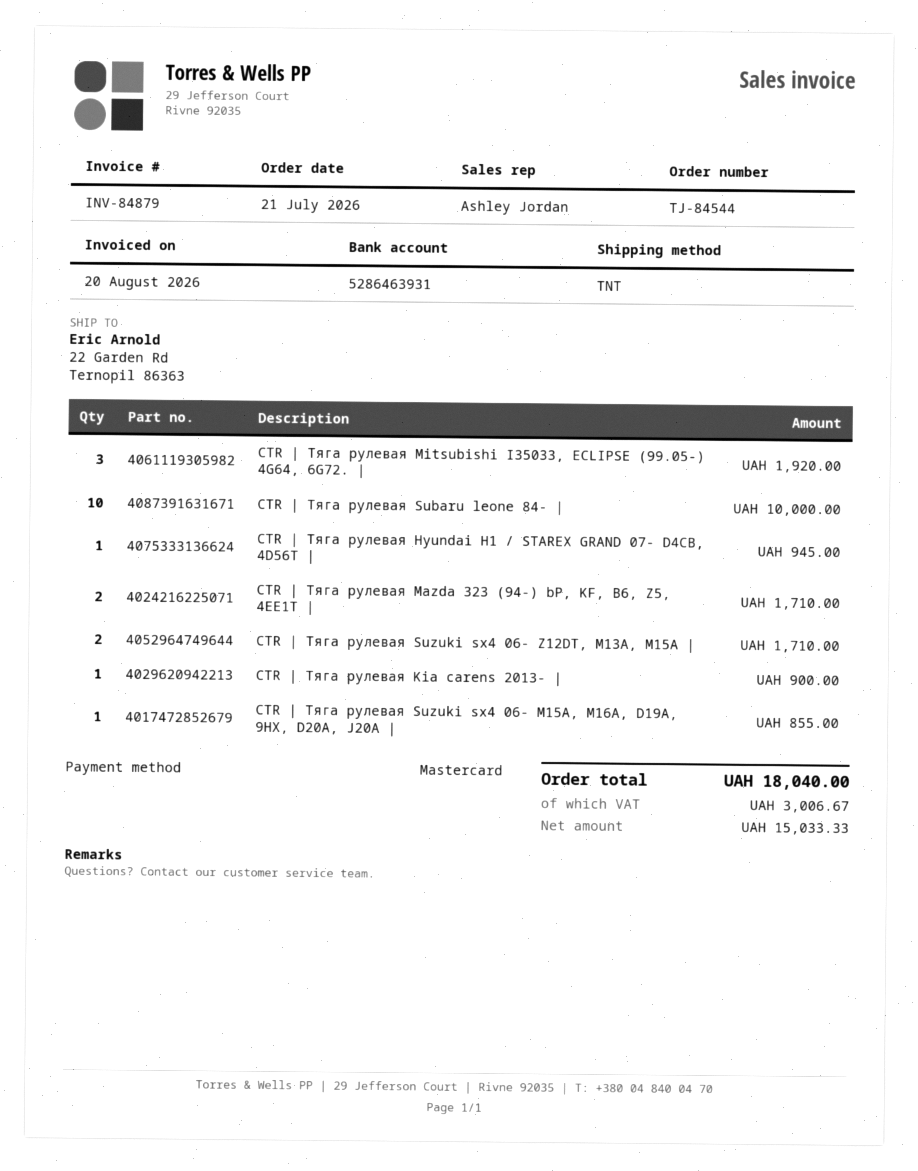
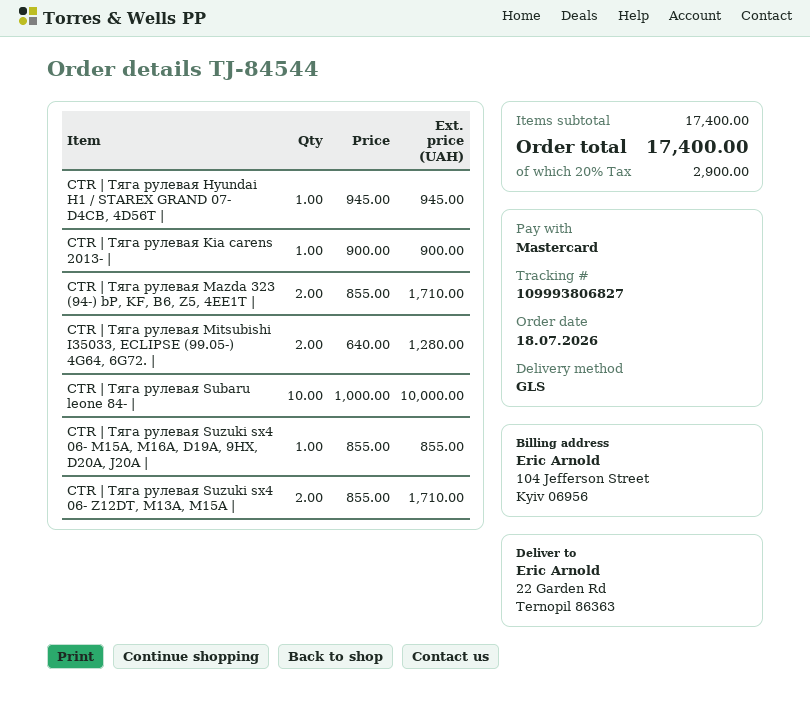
order date: 2026-07-21 -> 2026-07-18
shipping method: TNT -> GLS
CTR | Тяга рулевая Mitsubishi I35033, ECLIPSE (99.05-) 4G64, 6G72. |: 3 for 1920.00 -> 2 for 1280.00
tax: 3006.67 -> 2900.00
total: 18040.00 -> 17400.00

